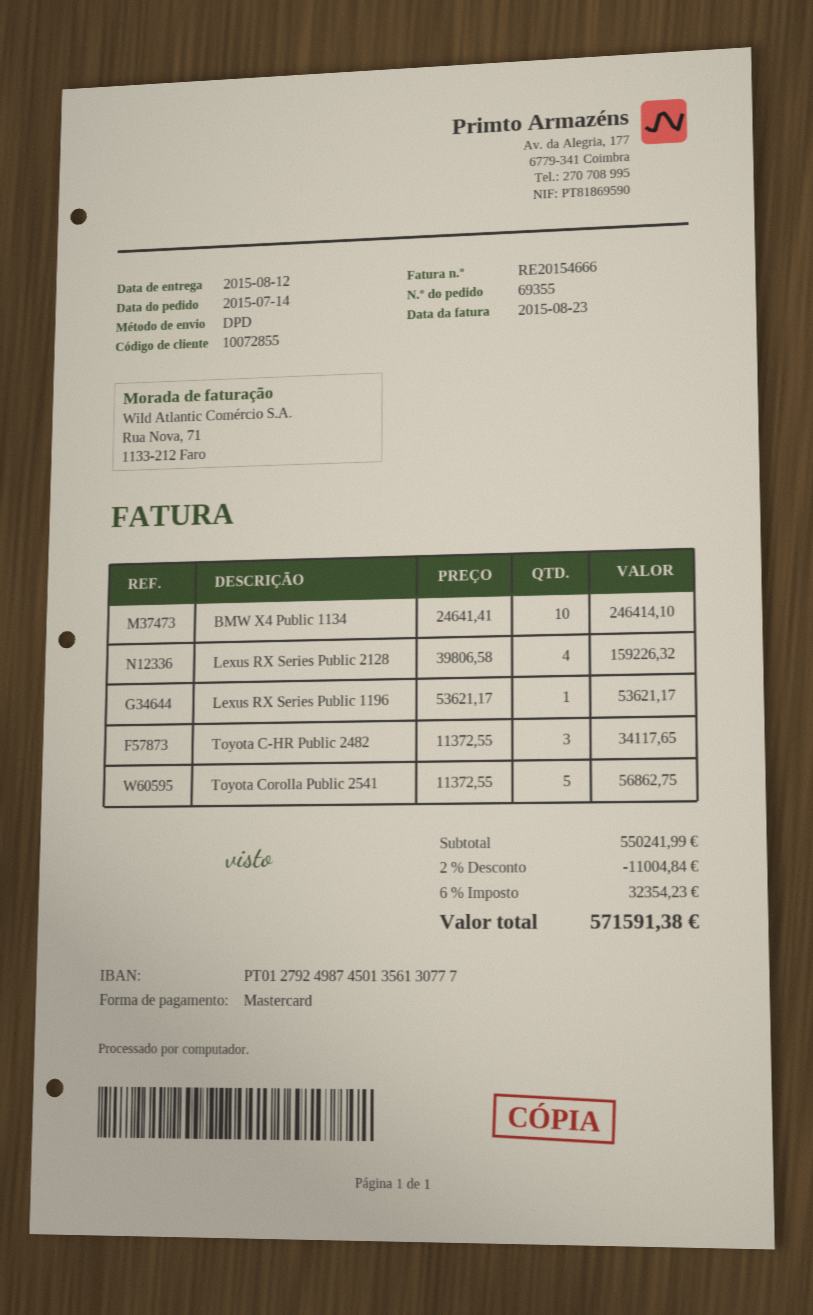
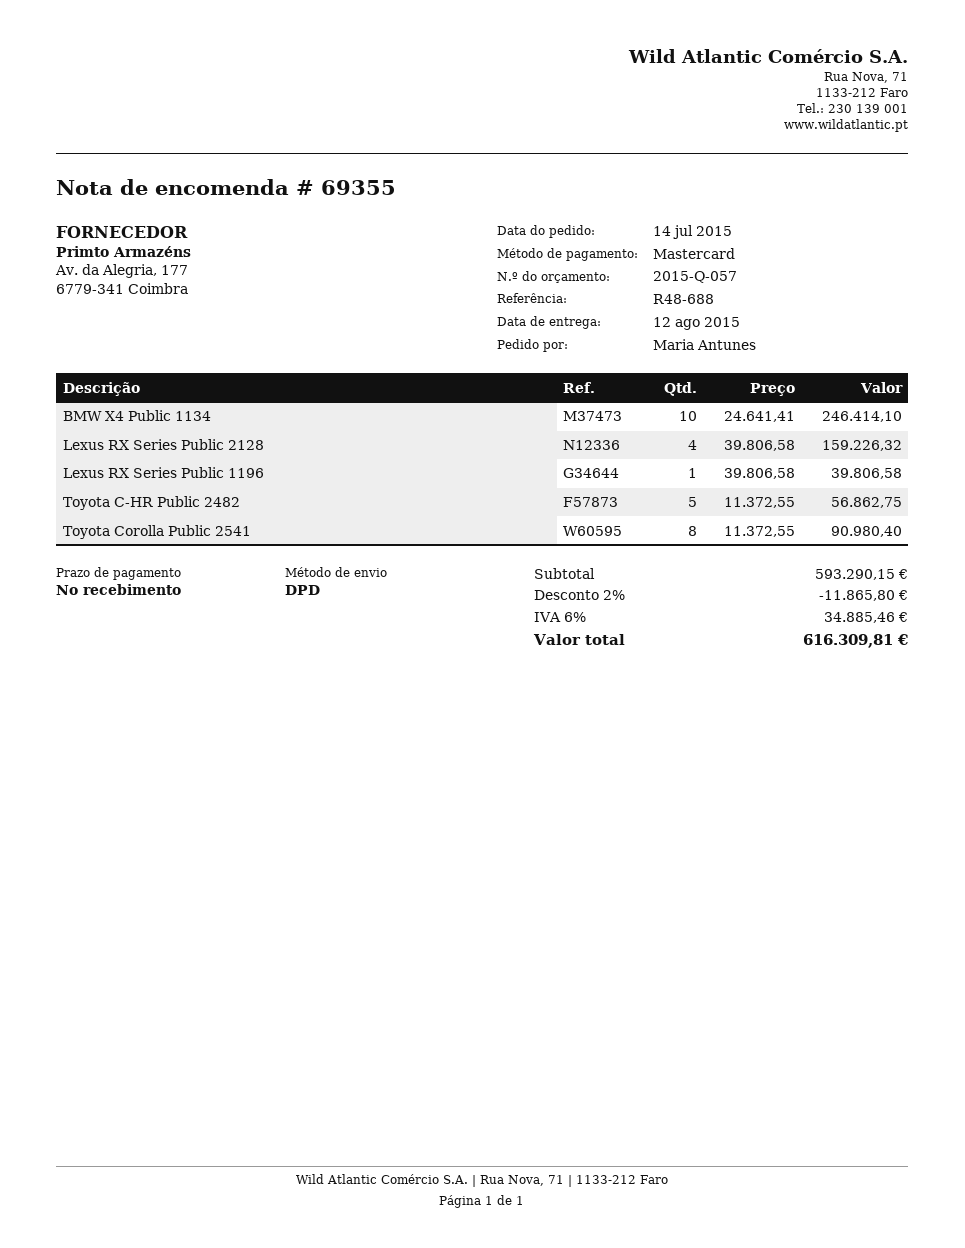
Lexus RX Series Public 1196: 1 x 53621.17 = 53621.17 -> 1 x 39806.58 = 39806.58
Toyota C-HR Public 2482: 3 x 11372.55 = 34117.65 -> 5 x 11372.55 = 56862.75
Toyota Corolla Public 2541: 5 x 11372.55 = 56862.75 -> 8 x 11372.55 = 90980.40
subtotal: 550241.99 -> 593290.15
discount: 2% = 11004.84 -> 2% = 11865.80
tax: 6% = 32354.23 -> 6% = 34885.46
total: 571591.38 -> 616309.81

